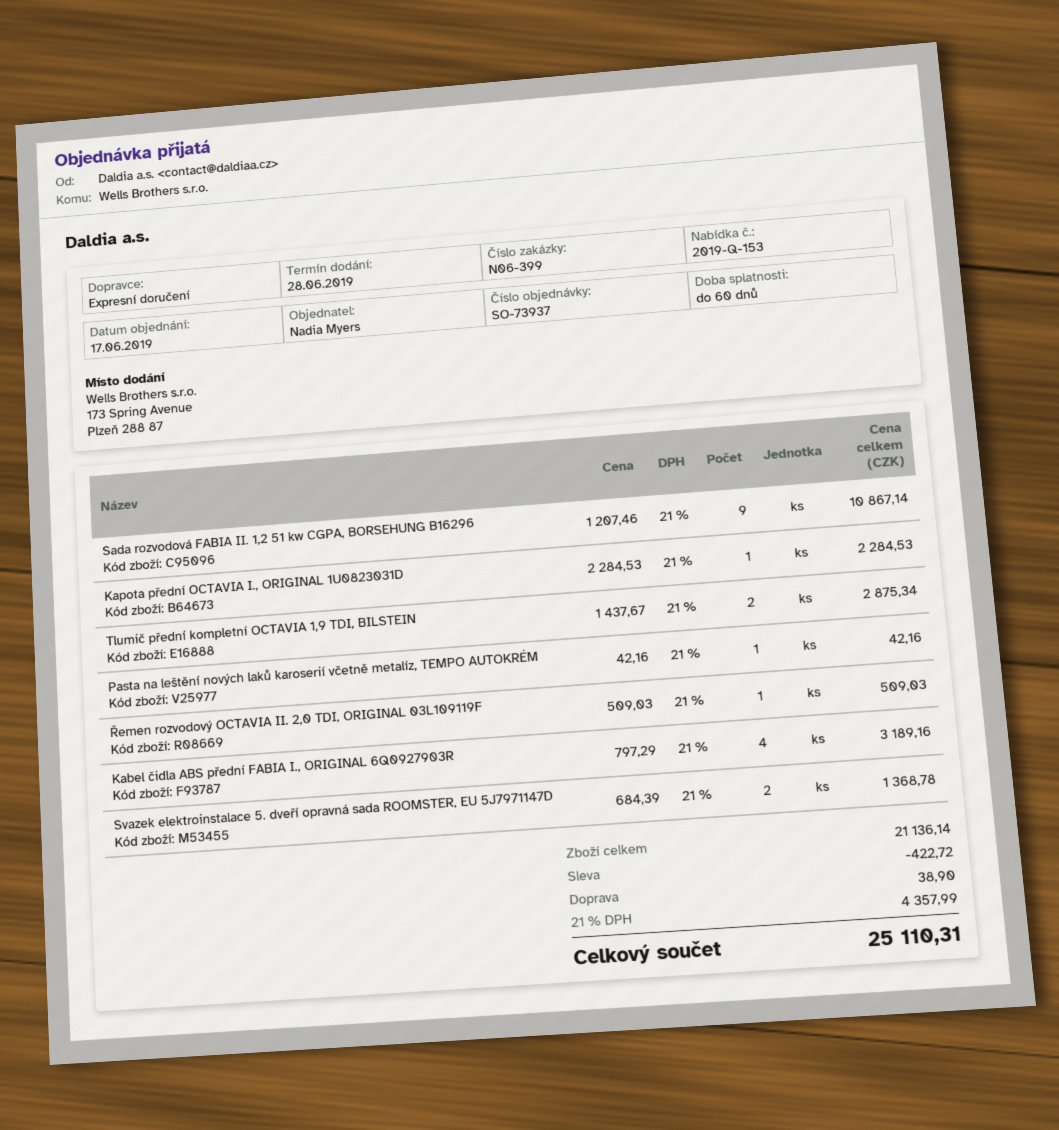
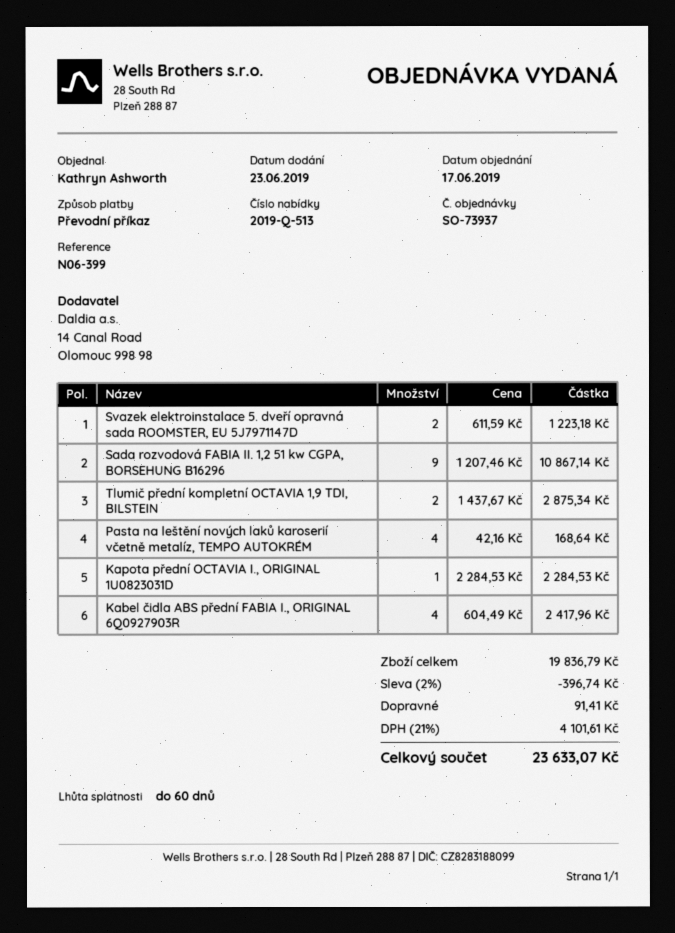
quote number: 2019-Q-153 -> 2019-Q-513
delivery date: 2019-06-28 -> 2019-06-23
ordered by: Nadia Myers -> Kathryn Ashworth
Pasta na leštění nových laků karoserií včetně metalíz, TEMPO AUTOKRÉM: 1 x 42.16 = 42.16 -> 4 x 42.16 = 168.64
Řemen rozvodový OCTAVIA II. 2,0 TDI, ORIGINAL 03L109119F: 1 x 509.03 = 509.03 -> none
Kabel čidla ABS přední FABIA I., ORIGINAL 6Q0927903R: 4 x 797.29 = 3189.16 -> 4 x 604.49 = 2417.96
Svazek elektroinstalace 5. dveří opravná sada ROOMSTER, EU 5J7971147D: 2 x 684.39 = 1368.78 -> 2 x 611.59 = 1223.18
subtotal: 21136.14 -> 19836.79
discount: 422.72 -> 396.74
shipping: 38.90 -> 91.41
tax: 21% = 4357.99 -> 21% = 4101.61
total: 25110.31 -> 23633.07

